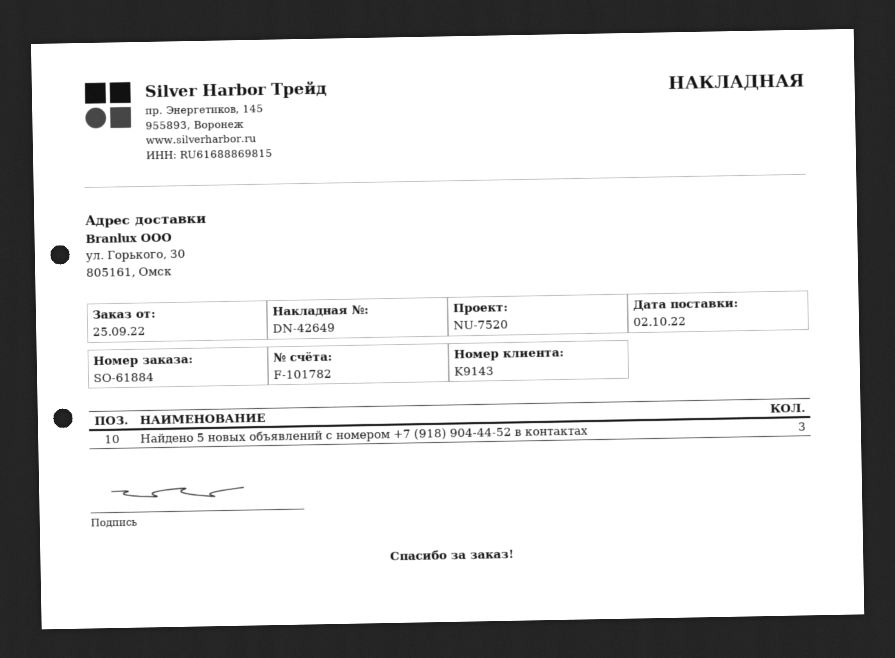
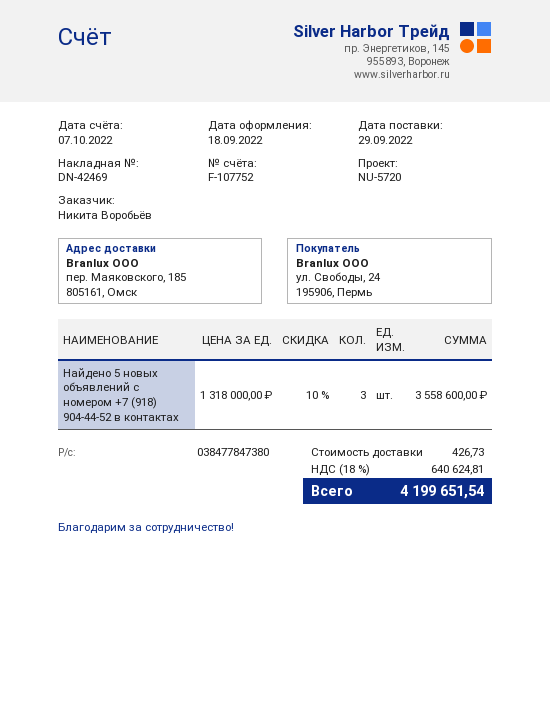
order date: 2022-09-25 -> 2022-09-18
delivery note number: DN-42649 -> DN-42469
delivery date: 2022-10-02 -> 2022-09-29
invoice number: F-101782 -> F-107752
reference: NU-7520 -> NU-5720
ship to: ул. Горького, 30, 805161, Омск -> пер. Маяковского, 185, 805161, Омск

